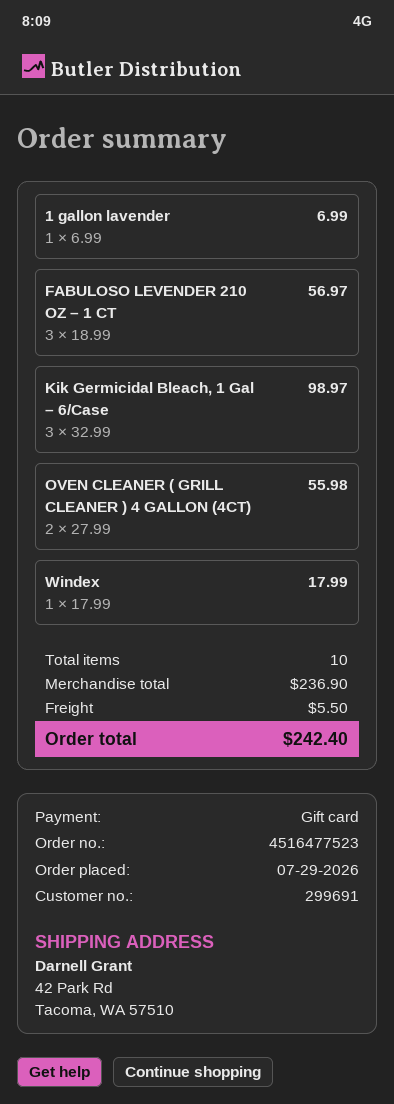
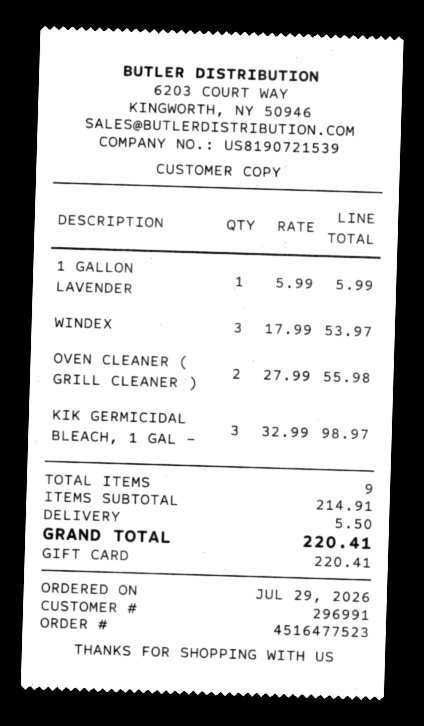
customer number: 299691 -> 296991
1 gallon lavender: 1 x 6.99 = 6.99 -> 1 x 5.99 = 5.99
FABULOSO LEVENDER 210 OZ – 1 CT: 3 x 18.99 = 56.97 -> none
Windex: 1 x 17.99 = 17.99 -> 3 x 17.99 = 53.97
total quantity: 10 -> 9
subtotal: 236.90 -> 214.91
total: 242.40 -> 220.41

